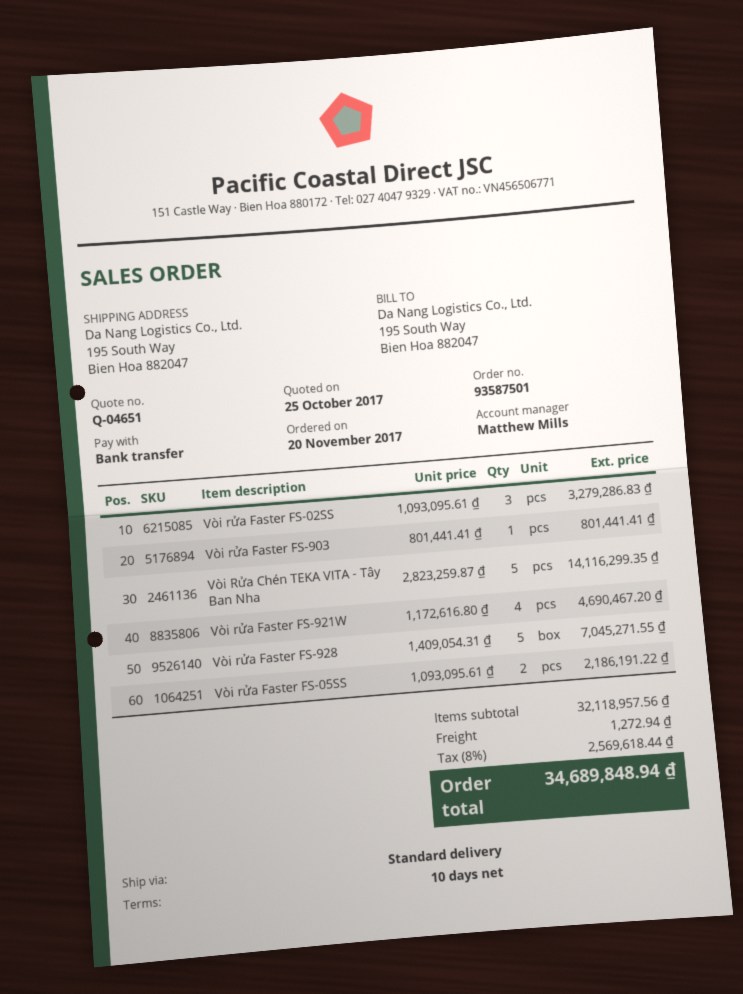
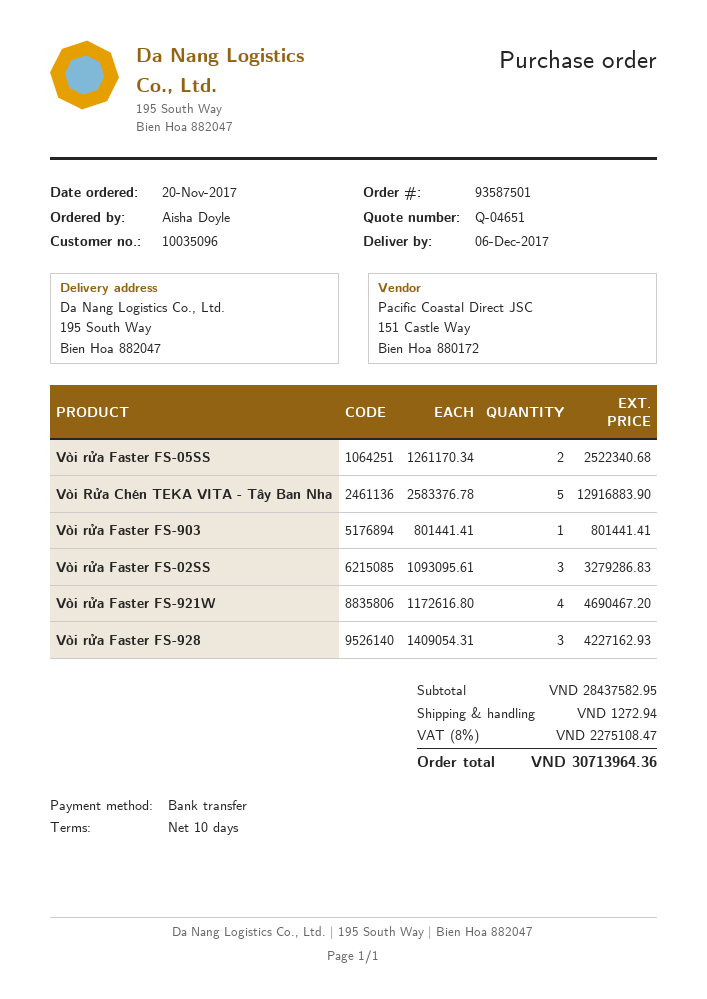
Vòi Rửa Chén TEKA VITA - Tây Ban Nha: 5 x 2823259.87 = 14116299.35 -> 5 x 2583376.78 = 12916883.90
Vòi rửa Faster FS-928: 5 x 1409054.31 = 7045271.55 -> 3 x 1409054.31 = 4227162.93
Vòi rửa Faster FS-05SS: 2 x 1093095.61 = 2186191.22 -> 2 x 1261170.34 = 2522340.68
subtotal: 32118957.56 -> 28437582.95
tax: 8% = 2569618.44 -> 8% = 2275108.47
total: 34689848.94 -> 30713964.36

